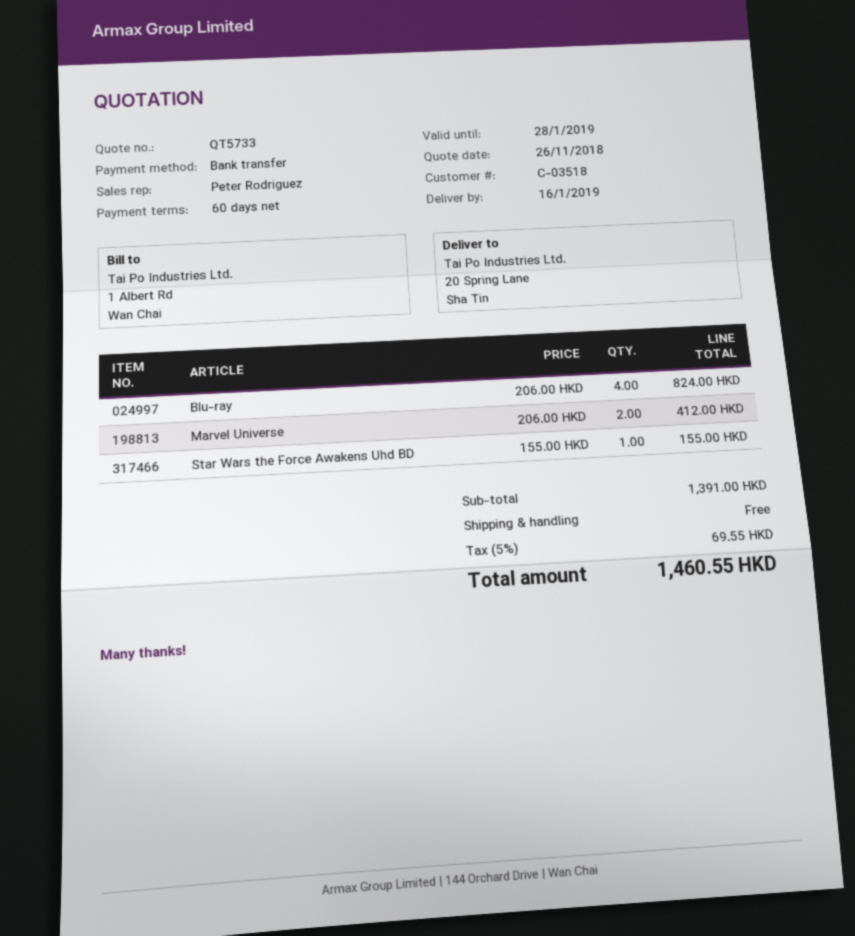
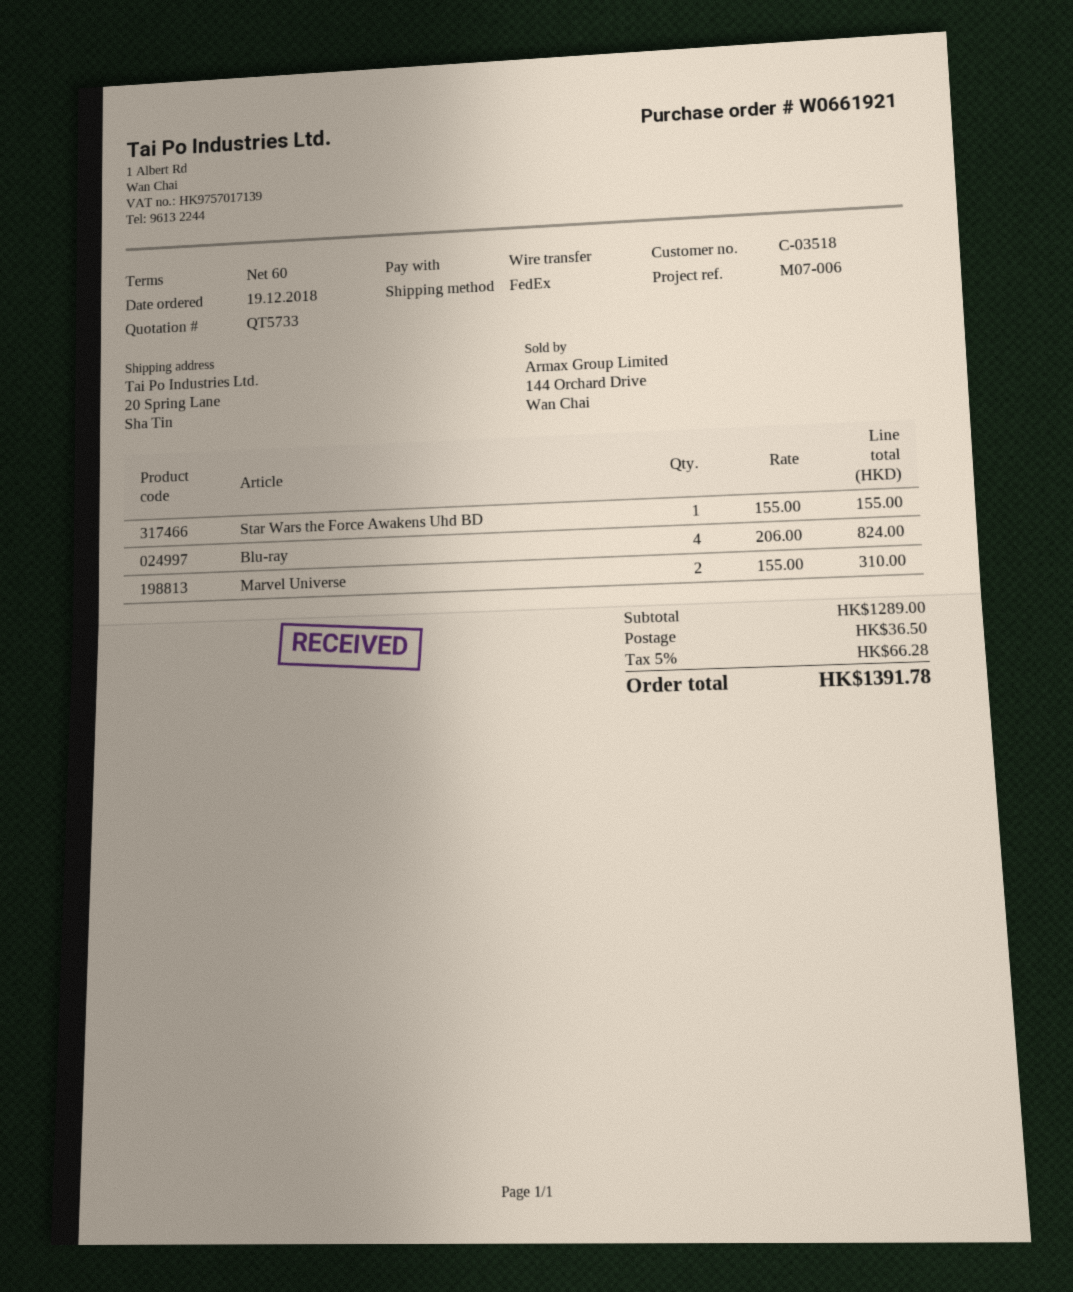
Marvel Universe: 2 x 206.00 = 412.00 -> 2 x 155.00 = 310.00
subtotal: 1391.00 -> 1289.00
shipping: 0.00 -> 36.50
tax: 5% = 69.55 -> 5% = 66.28
total: 1460.55 -> 1391.78

